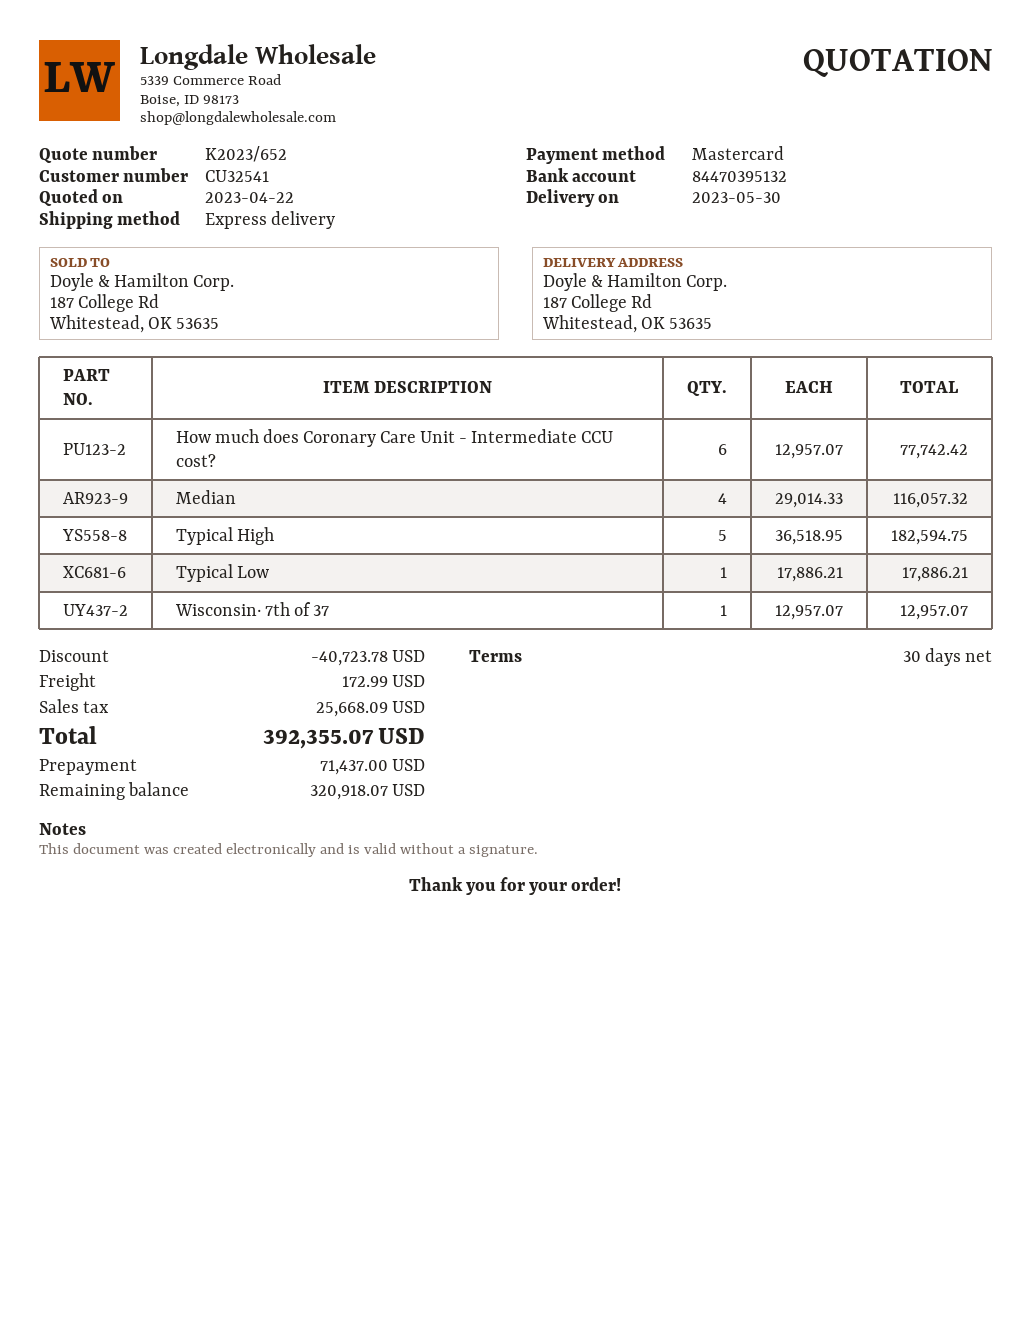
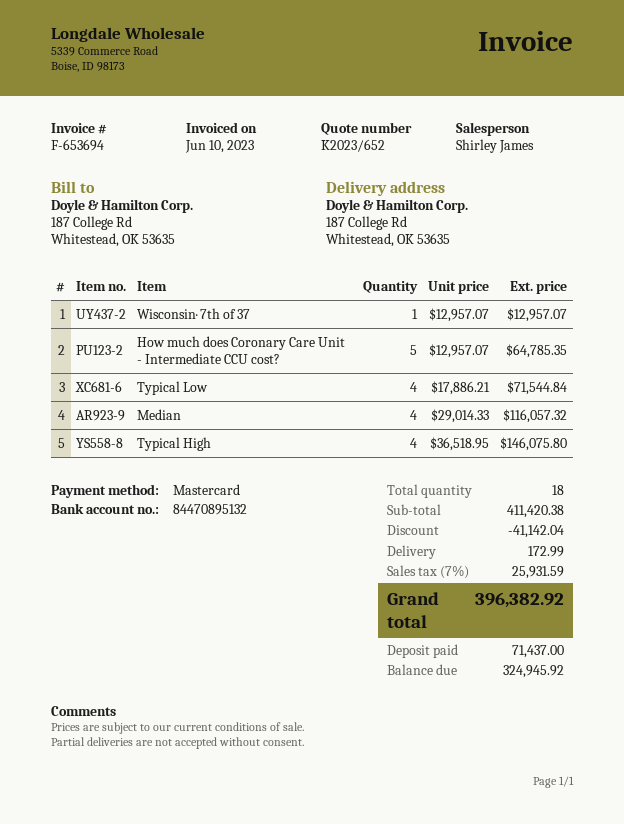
bank account: 84470395132 -> 84470895132
How much does Coronary Care Unit - Intermediate CCU cost?: 6 x 12957.07 = 77742.42 -> 5 x 12957.07 = 64785.35
Typical High: 5 x 36518.95 = 182594.75 -> 4 x 36518.95 = 146075.80
Typical Low: 1 x 17886.21 = 17886.21 -> 4 x 17886.21 = 71544.84
discount: 40723.78 -> 41142.04
tax: 25668.09 -> 25931.59
total: 392355.07 -> 396382.92
balance: 320918.07 -> 324945.92

